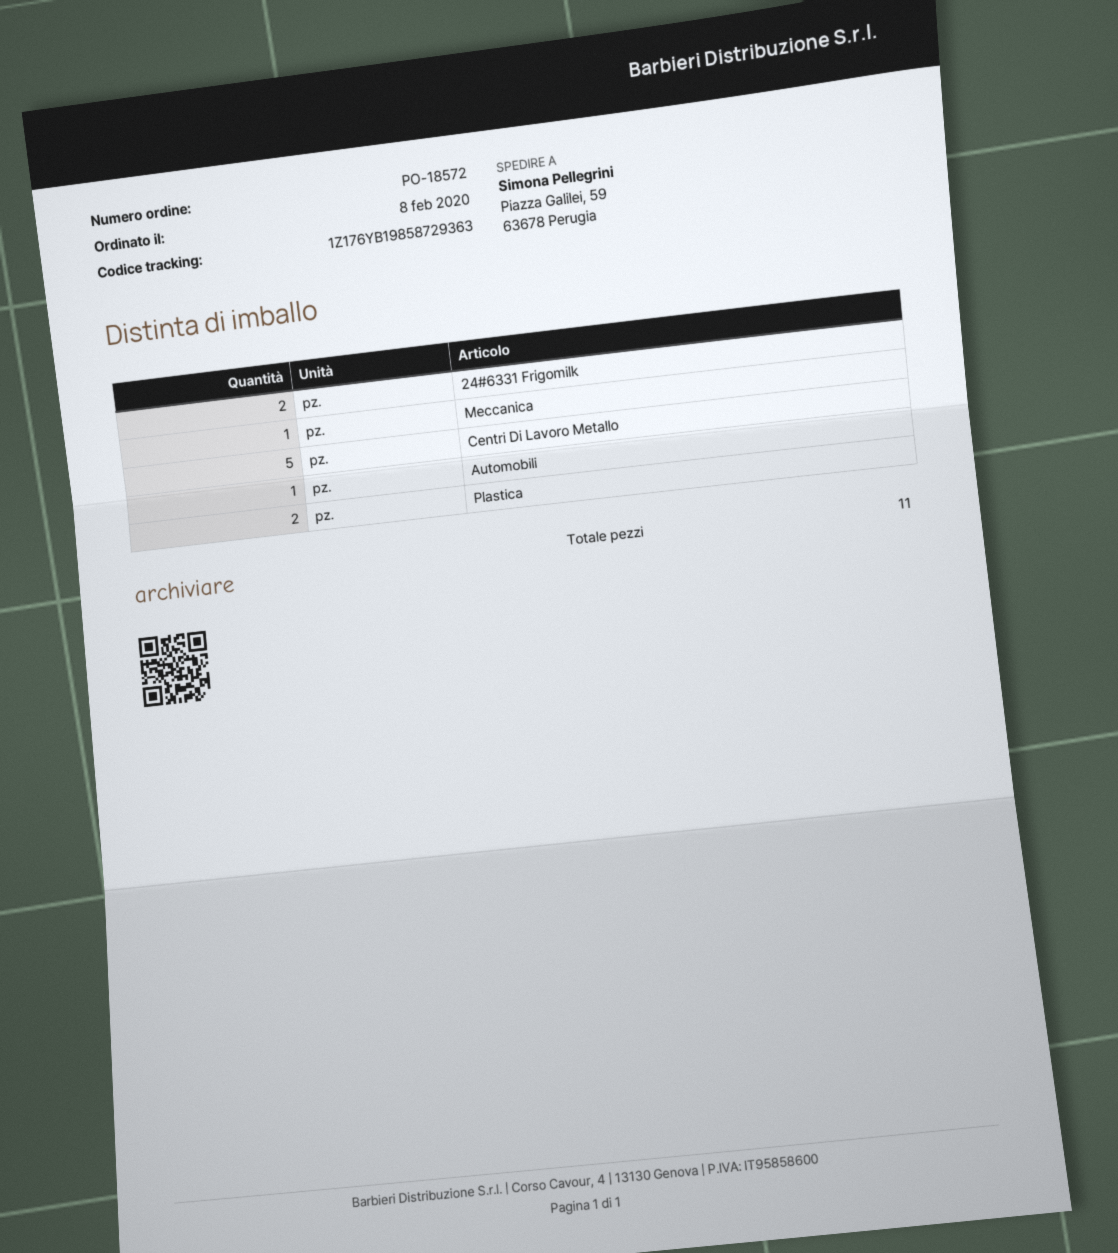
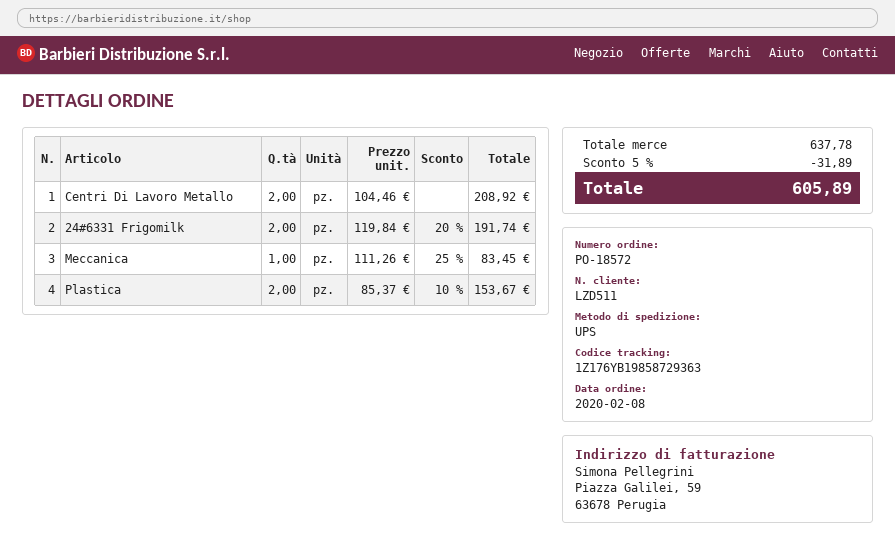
Centri Di Lavoro Metallo: 5 -> 2
Automobili: 1 -> none

